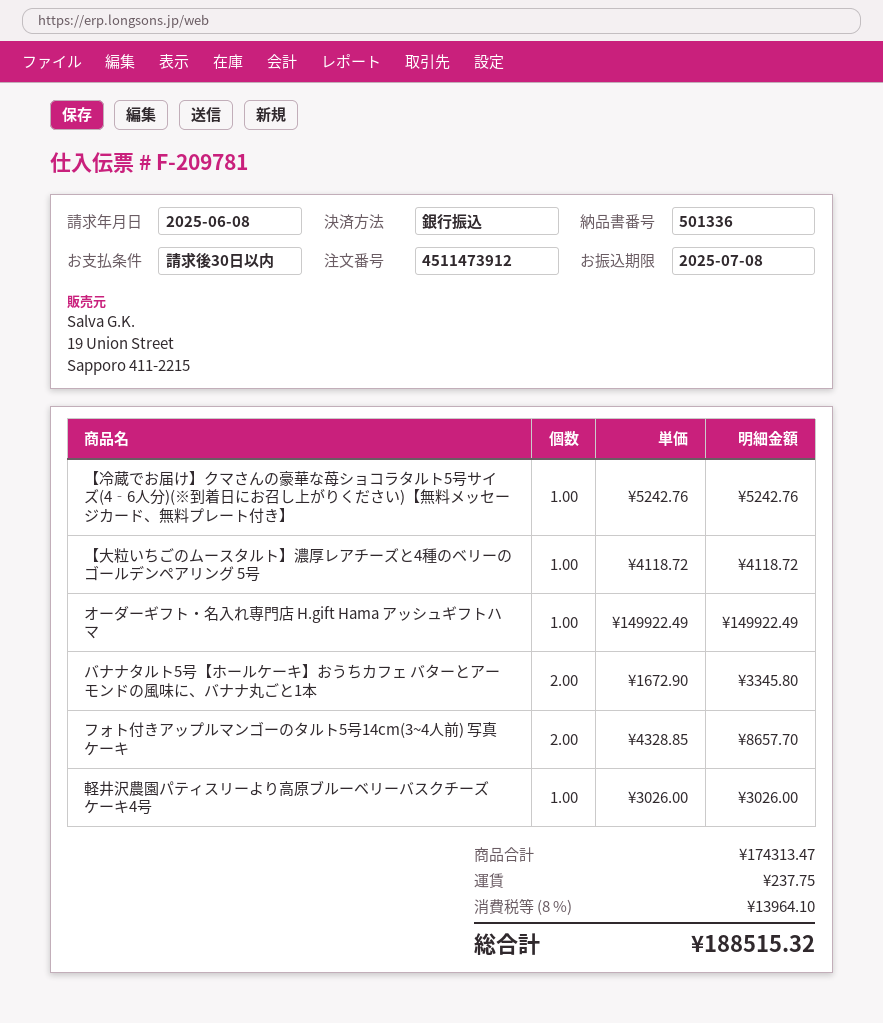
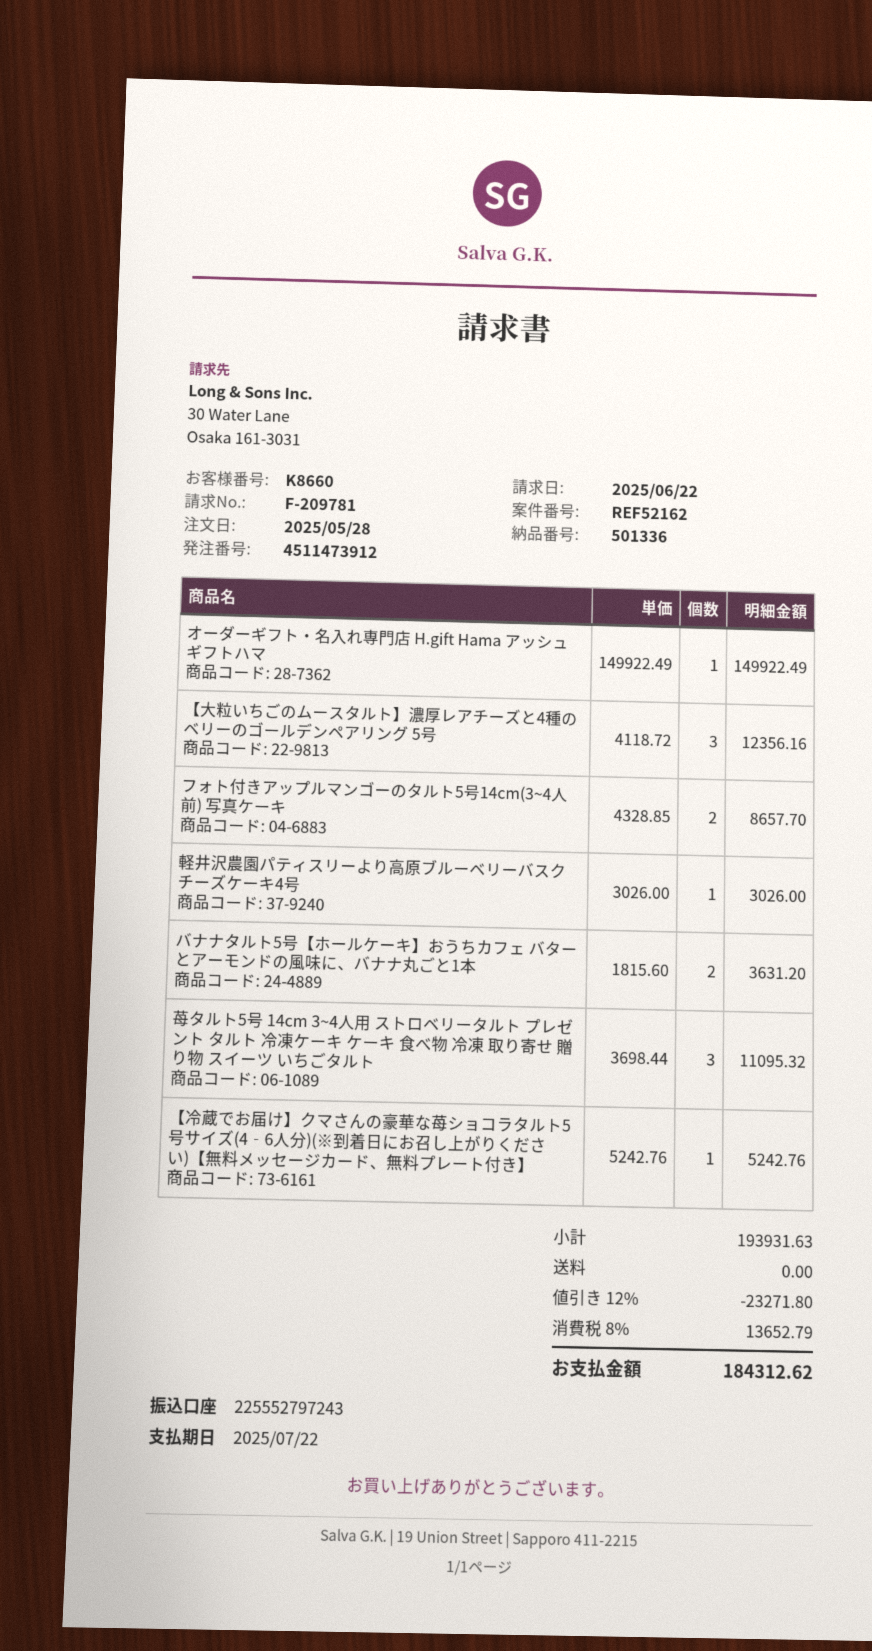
invoice date: 2025-06-08 -> 2025-06-22
due date: 2025-07-08 -> 2025-07-22
【大粒いちごのムースタルト】濃厚レアチーズと4種のベリーのゴールデンペアリング 5号: 1 x 4118.72 = 4118.72 -> 3 x 4118.72 = 12356.16
バナナタルト5号【ホールケーキ】おうちカフェ バターとアーモンドの風味に、バナナ丸ごと1本: 2 x 1672.90 = 3345.80 -> 2 x 1815.60 = 3631.20
苺タルト5号 14cm 3~4人用 ストロベリータルト プレゼント タルト 冷凍ケーキ ケーキ 食べ物 冷凍 取り寄せ 贈り物 スイーツ いちごタルト: none -> 3 x 3698.44 = 11095.32
subtotal: 174313.47 -> 193931.63
discount: none -> 12% = 23271.80
shipping: 237.75 -> 0.00
tax: 8% = 13964.10 -> 8% = 13652.79
total: 188515.32 -> 184312.62

